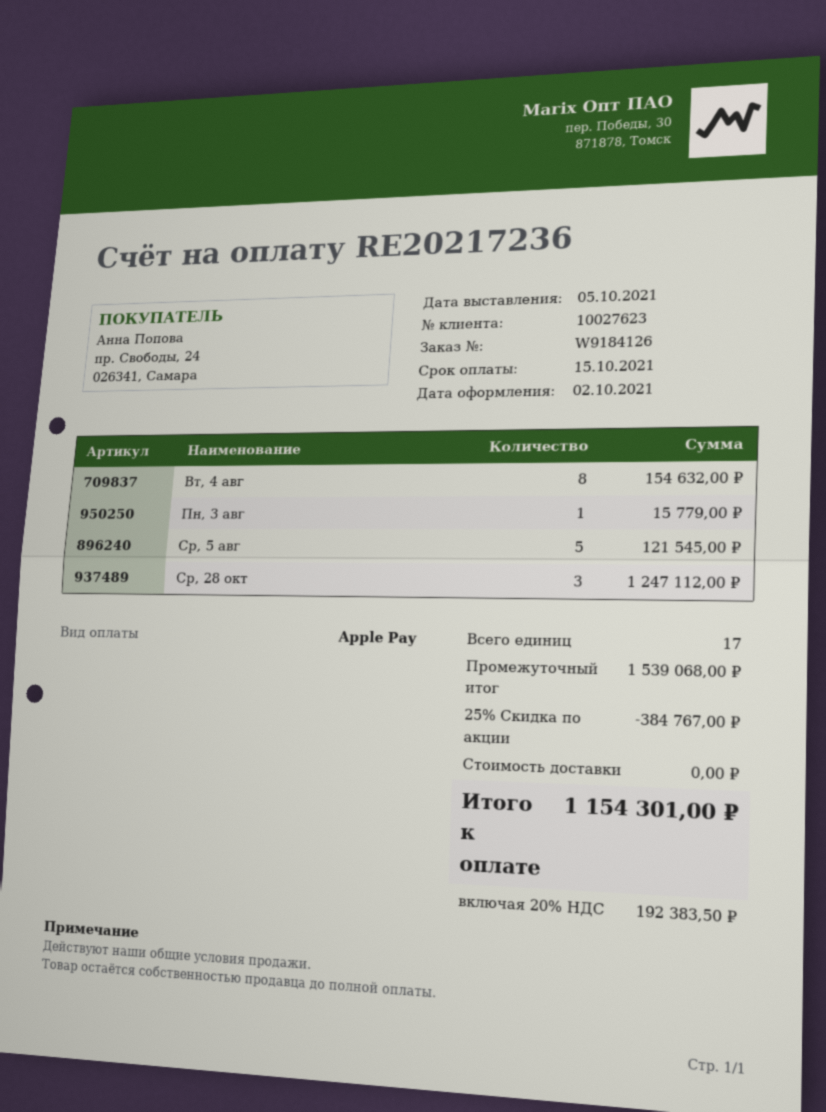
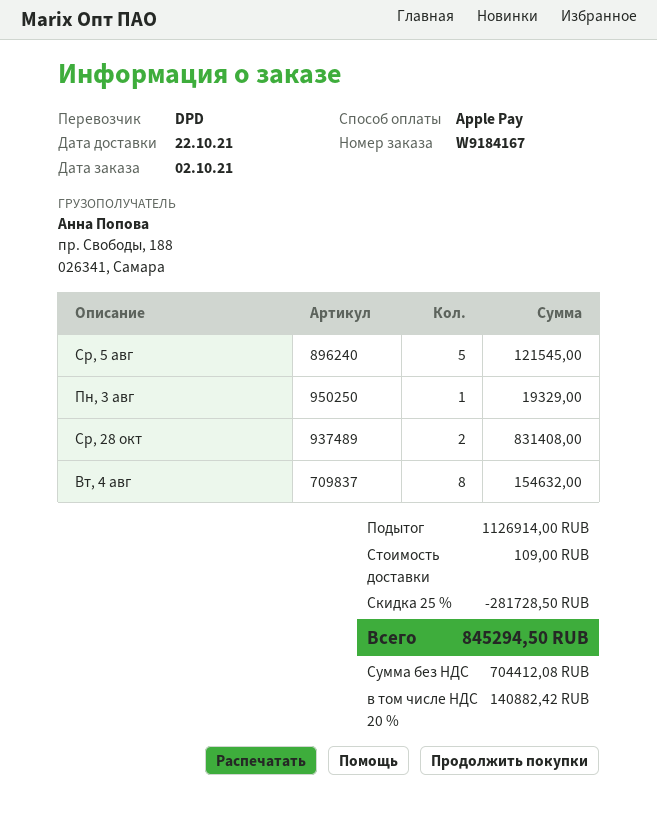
order number: W9184126 -> W9184167
Пн, 3 авг: 1 for 15779.00 -> 1 for 19329.00
Ср, 28 окт: 3 for 1247112.00 -> 2 for 831408.00
subtotal: 1539068.00 -> 1126914.00
discount: 25% = 384767.00 -> 25% = 281728.50
shipping: 0.00 -> 109.00
tax: 20% = 192383.50 -> 20% = 140882.42
total: 1154301.00 -> 845294.50

